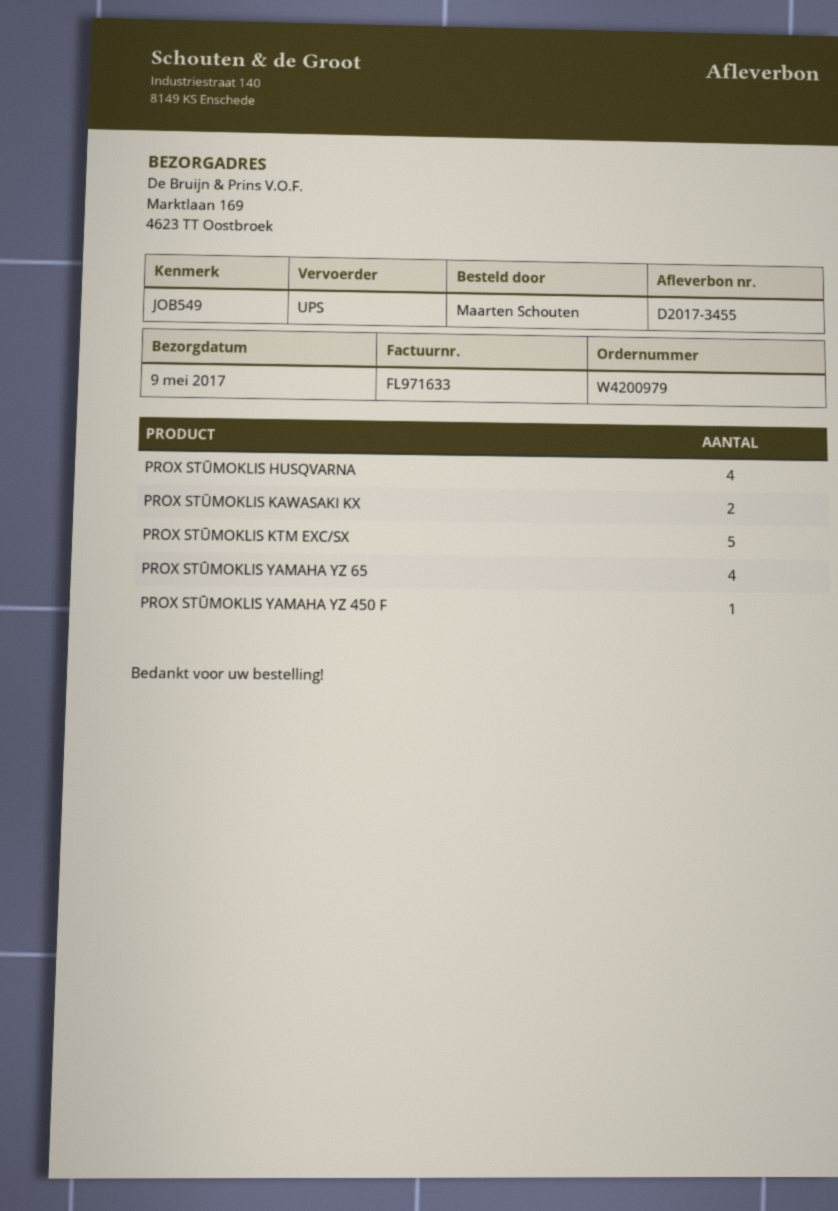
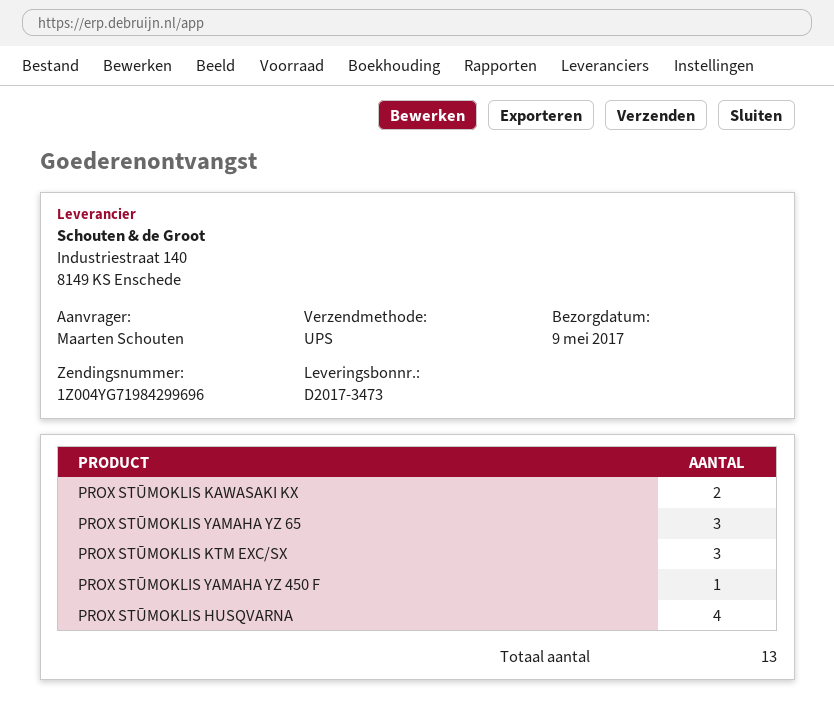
delivery note number: D2017-3455 -> D2017-3473
PROX STŪMOKLIS KTM EXC/SX: 5 -> 3
PROX STŪMOKLIS YAMAHA YZ 65: 4 -> 3

